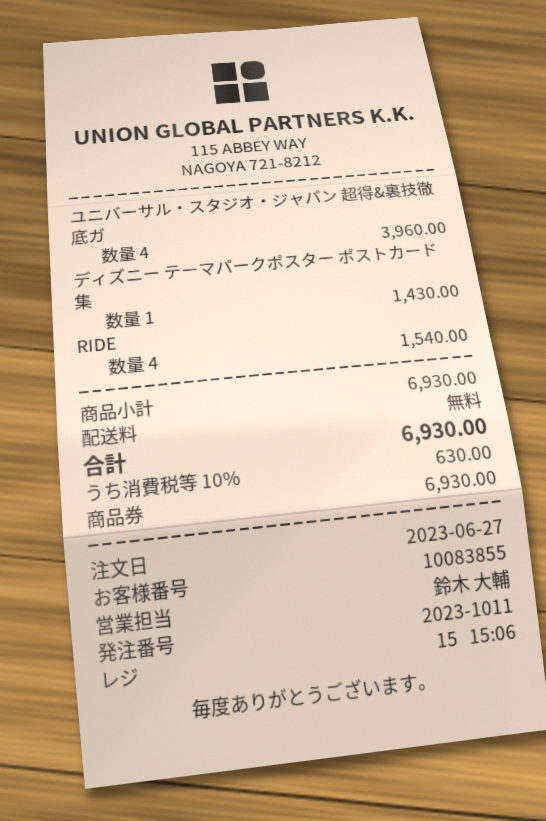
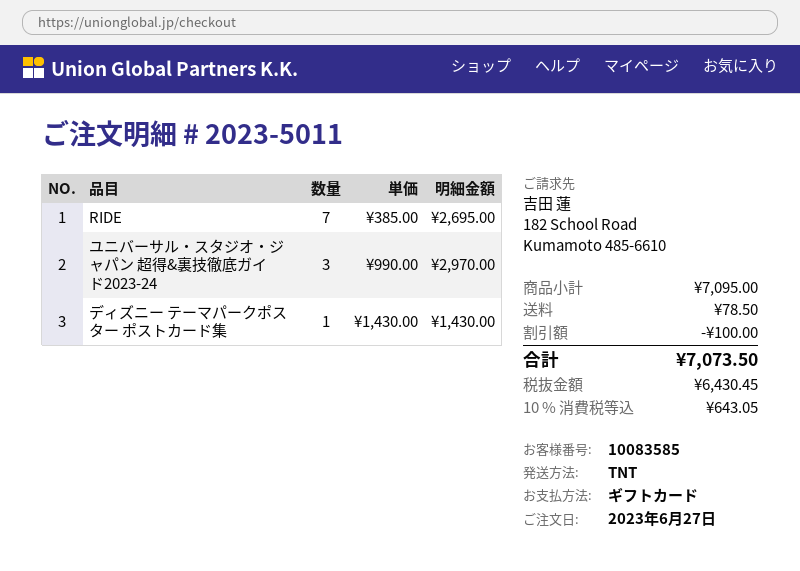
order number: 2023-1011 -> 2023-5011
customer number: 10083855 -> 10083585
ユニバーサル・スタジオ・ジャパン 超得&裏技徹底ガ: 4 for 3960.00 -> 3 for 2970.00
RIDE: 4 for 1540.00 -> 7 for 2695.00
subtotal: 6930.00 -> 7095.00
discount: none -> 100.00
shipping: 0.00 -> 78.50
tax: 10% = 630.00 -> 10% = 643.05
total: 6930.00 -> 7073.50

